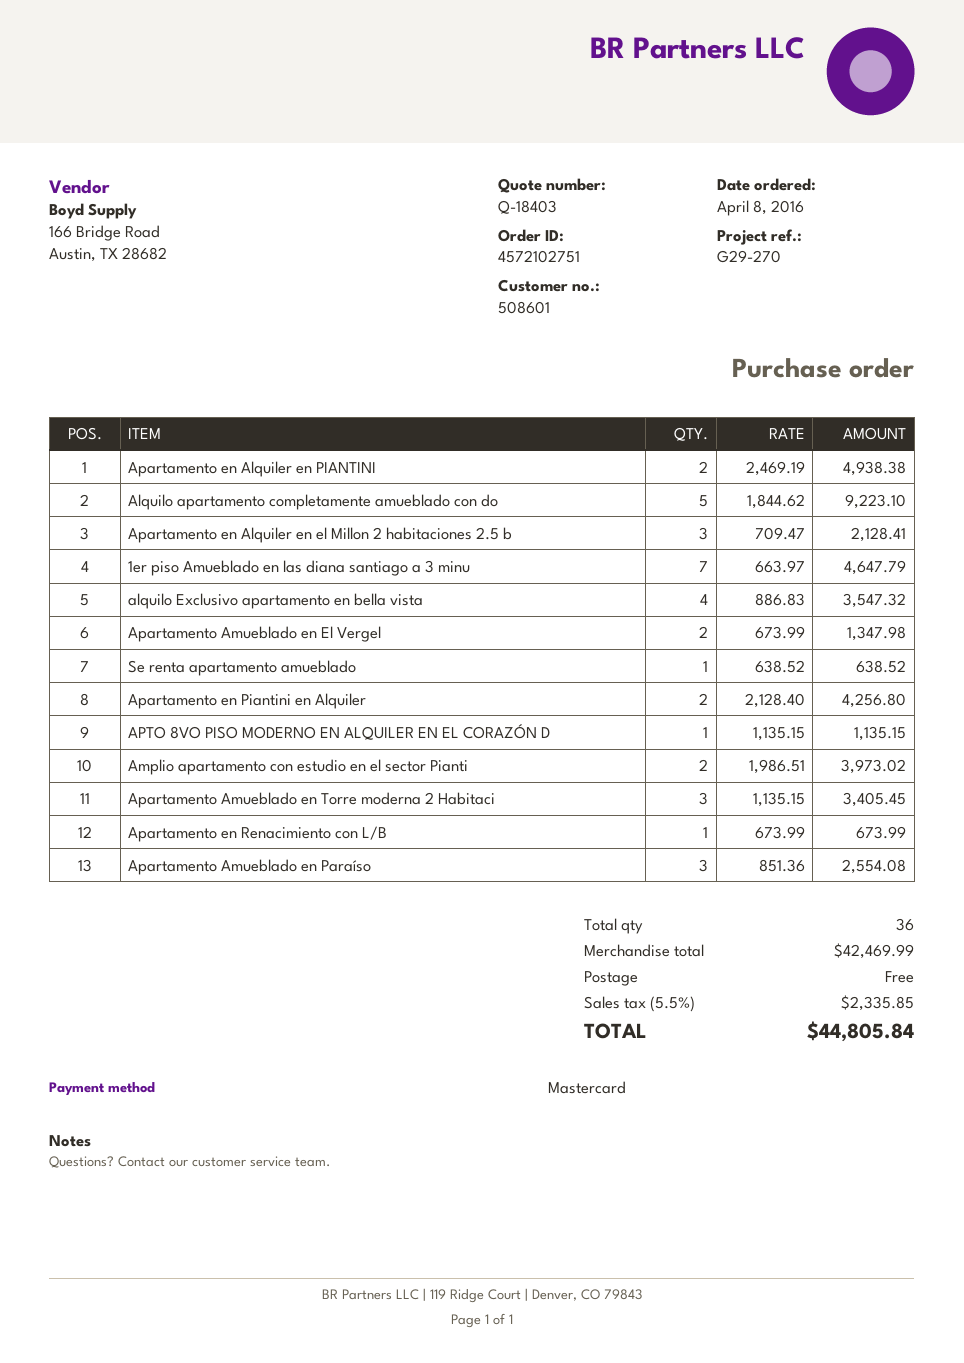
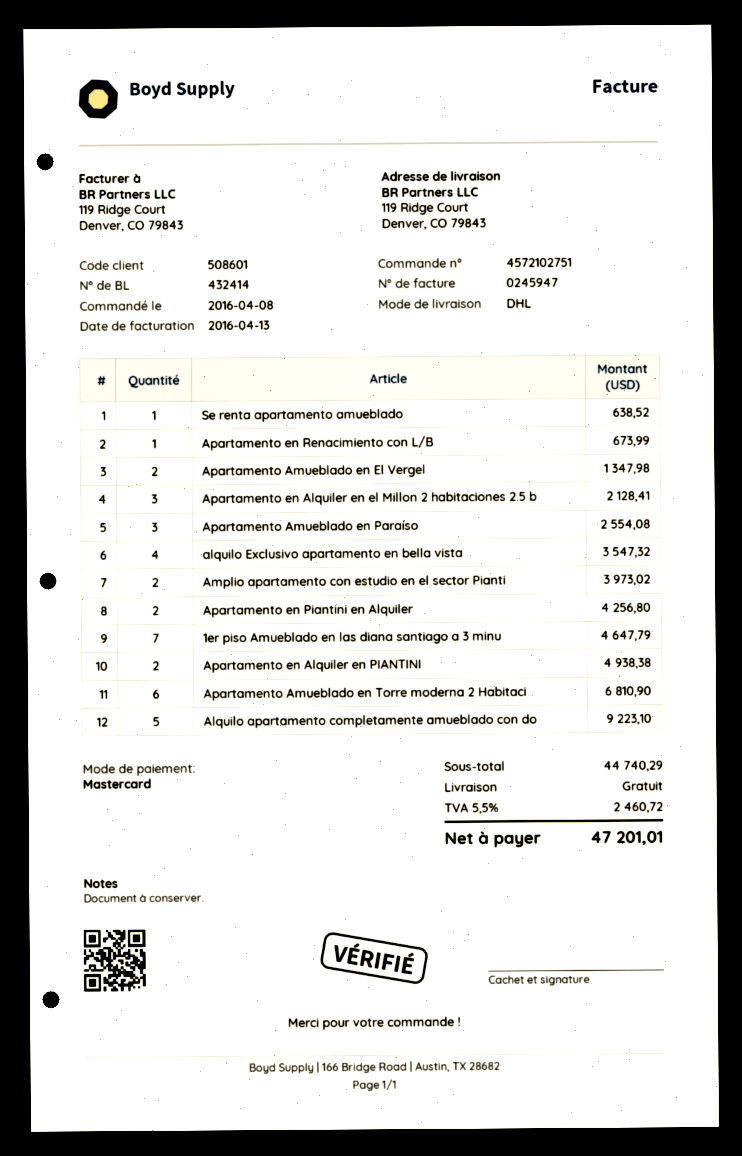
APTO 8VO PISO MODERNO EN ALQUILER EN EL CORAZÓN D: 1 for 1135.15 -> none
Apartamento Amueblado en Torre moderna 2 Habitaci: 3 for 3405.45 -> 6 for 6810.90
subtotal: 42469.99 -> 44740.29
tax: 5.5% = 2335.85 -> 5.5% = 2460.72
total: 44805.84 -> 47201.01

